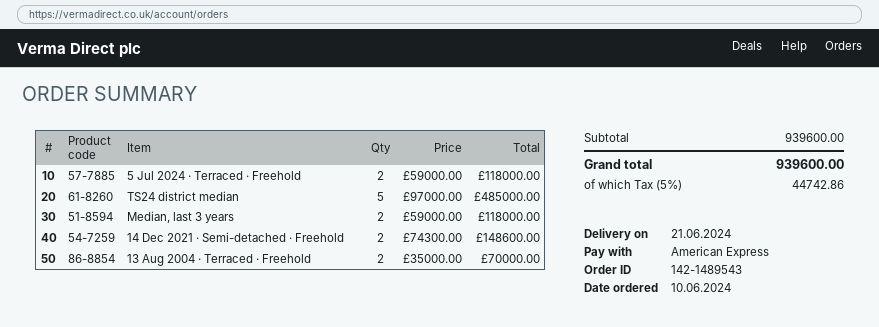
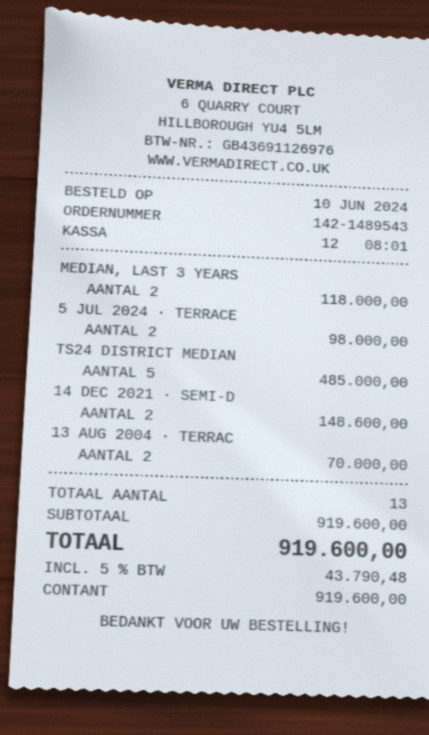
payment method: American Express -> cash
5 Jul 2024 · Terraced · Freehold: 2 for 118000.00 -> 2 for 98000.00
subtotal: 939600.00 -> 919600.00
tax: 5% = 44742.86 -> 5% = 43790.48
total: 939600.00 -> 919600.00

